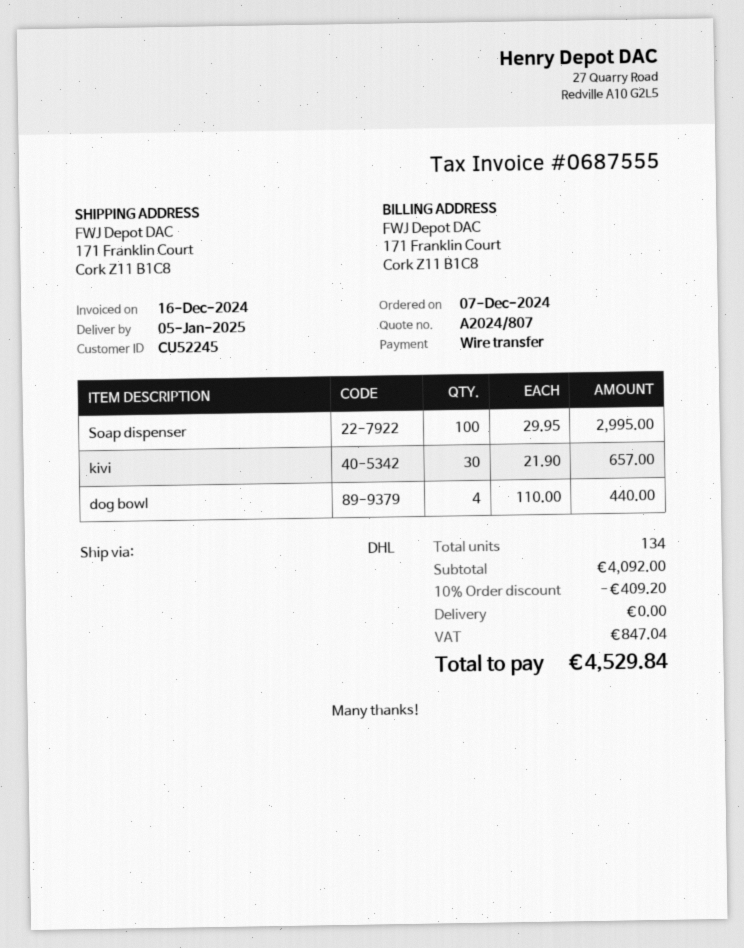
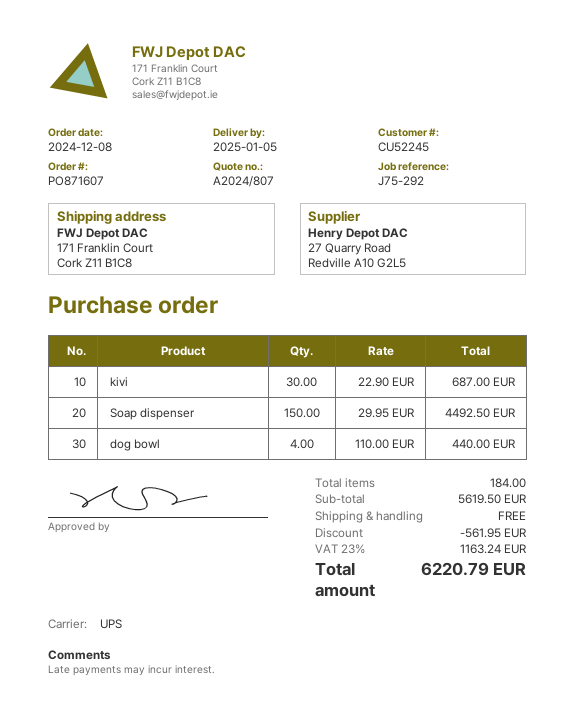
order date: 2024-12-07 -> 2024-12-08
shipping method: DHL -> UPS
Soap dispenser: 100 x 29.95 = 2995.00 -> 150 x 29.95 = 4492.50
kivi: 30 x 21.90 = 657.00 -> 30 x 22.90 = 687.00
total quantity: 134 -> 184
subtotal: 4092.00 -> 5619.50
discount: 409.20 -> 561.95
tax: 847.04 -> 1163.24
total: 4529.84 -> 6220.79

